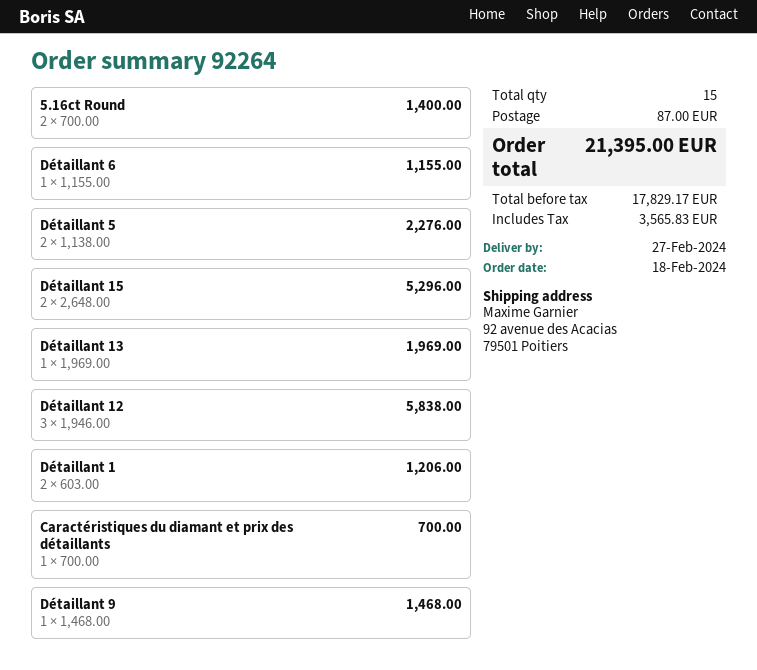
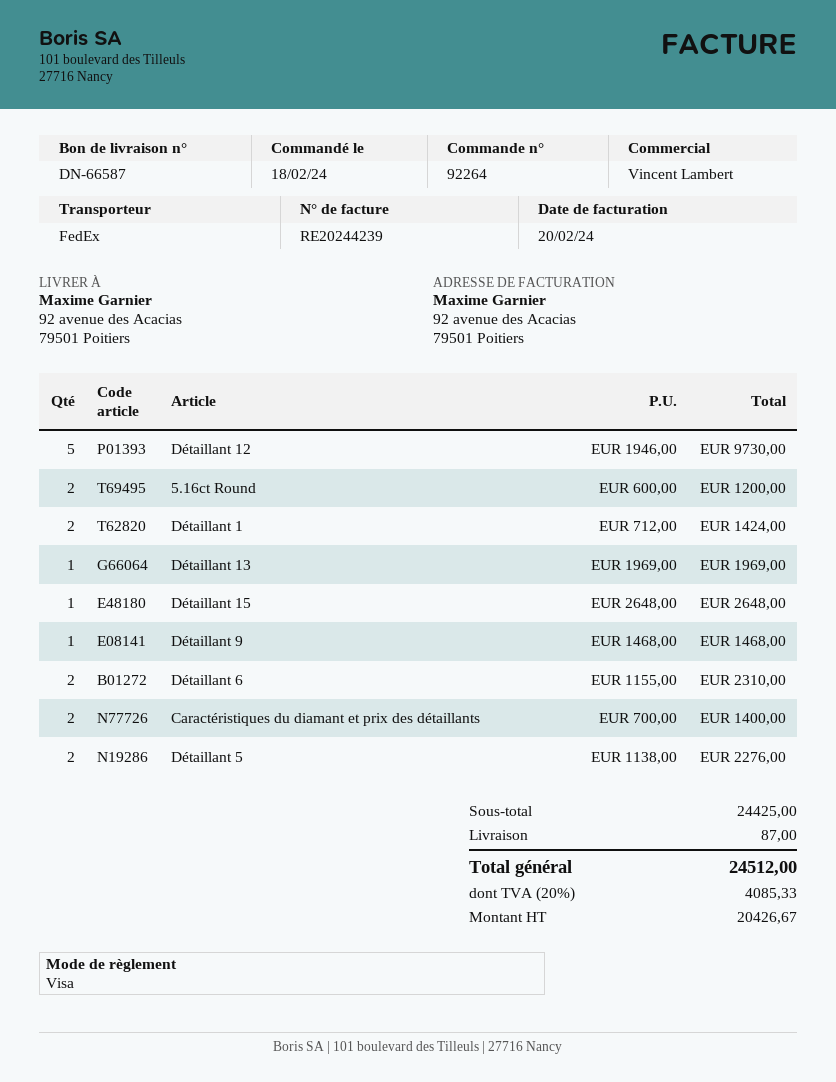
5.16ct Round: 2 x 700.00 = 1400.00 -> 2 x 600.00 = 1200.00
Détaillant 6: 1 x 1155.00 = 1155.00 -> 2 x 1155.00 = 2310.00
Détaillant 15: 2 x 2648.00 = 5296.00 -> 1 x 2648.00 = 2648.00
Détaillant 12: 3 x 1946.00 = 5838.00 -> 5 x 1946.00 = 9730.00
Détaillant 1: 2 x 603.00 = 1206.00 -> 2 x 712.00 = 1424.00
Caractéristiques du diamant et prix des détaillants: 1 x 700.00 = 700.00 -> 2 x 700.00 = 1400.00
net: 17829.17 -> 20426.67
tax: 3565.83 -> 4085.33
total: 21395.00 -> 24512.00

